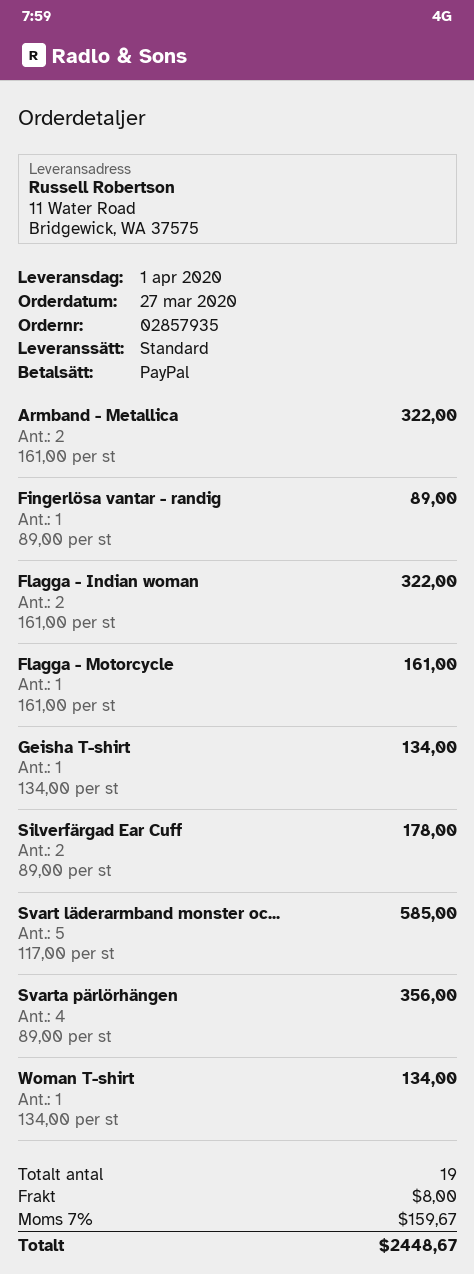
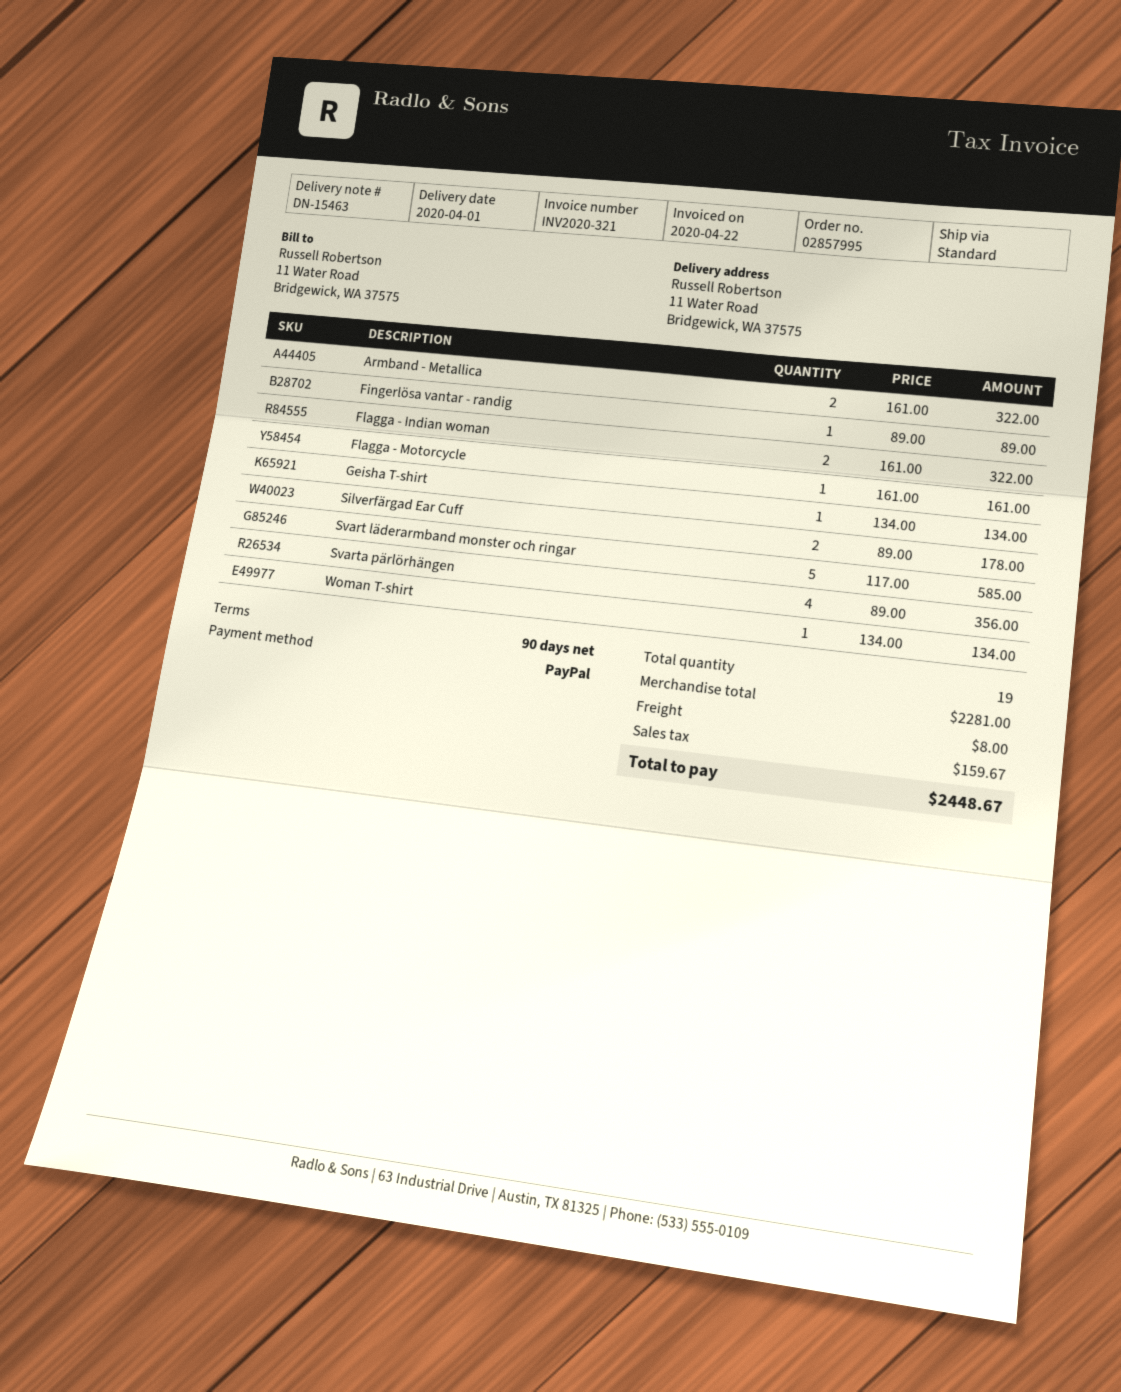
order number: 02857935 -> 02857995

